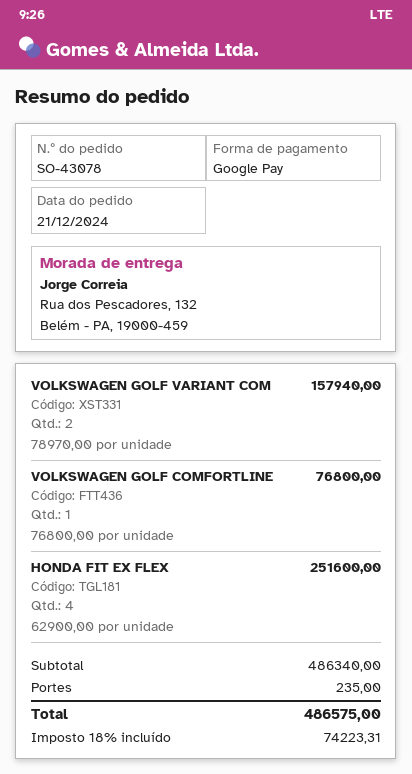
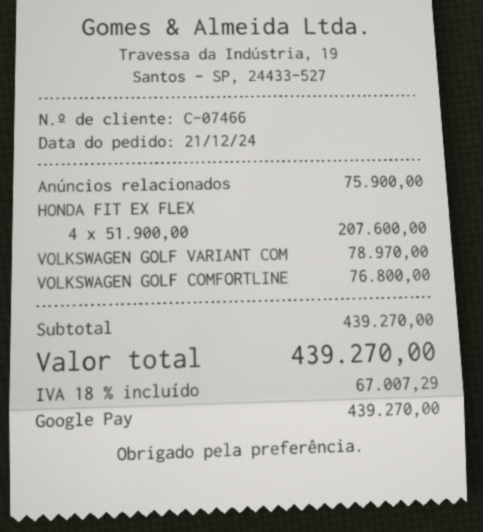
VOLKSWAGEN GOLF VARIANT COM: 2 x 78970.00 = 157940.00 -> 1 x 78970.00 = 78970.00
HONDA FIT EX FLEX: 4 x 62900.00 = 251600.00 -> 4 x 51900.00 = 207600.00
Anúncios relacionados: none -> 1 x 75900.00 = 75900.00
subtotal: 486340.00 -> 439270.00
shipping: 235.00 -> none
tax: 18% = 74223.31 -> 18% = 67007.29
total: 486575.00 -> 439270.00

